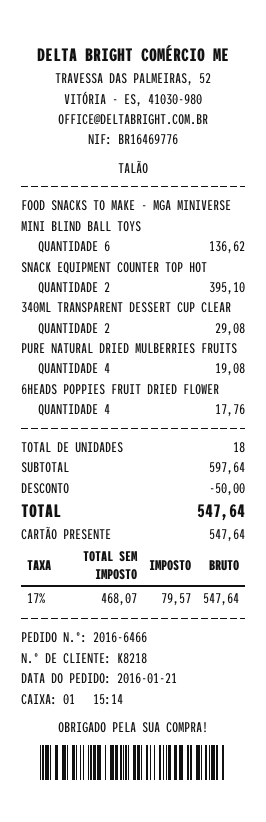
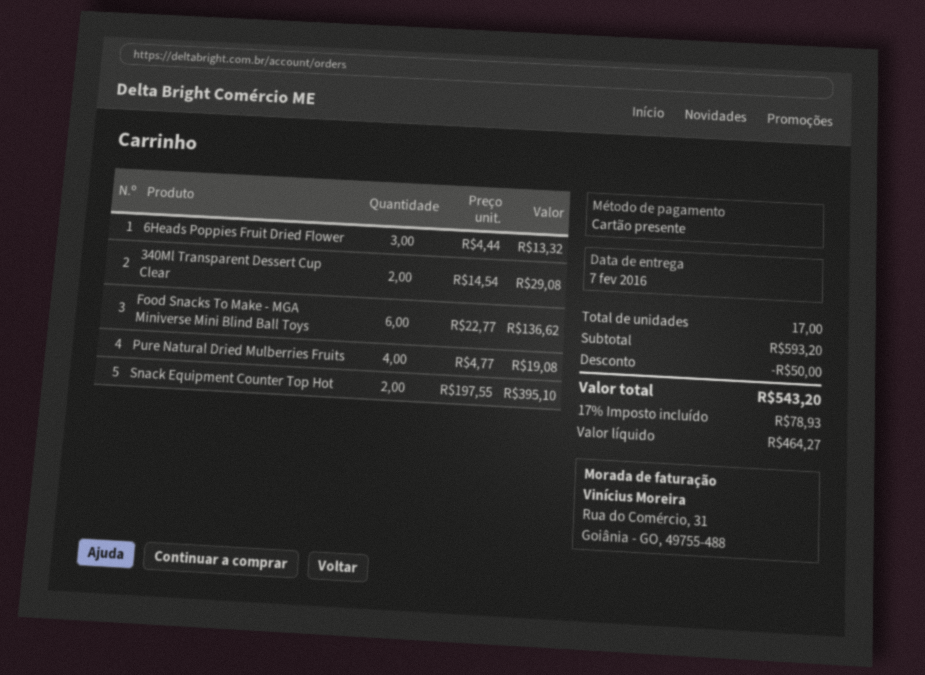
6HEADS POPPIES FRUIT DRIED FLOWER: 4 for 17.76 -> 3 for 13.32
total quantity: 18 -> 17
subtotal: 597.64 -> 593.20
net: 468.07 -> 464.27
tax: 17% = 79.57 -> 17% = 78.93
total: 547.64 -> 543.20

